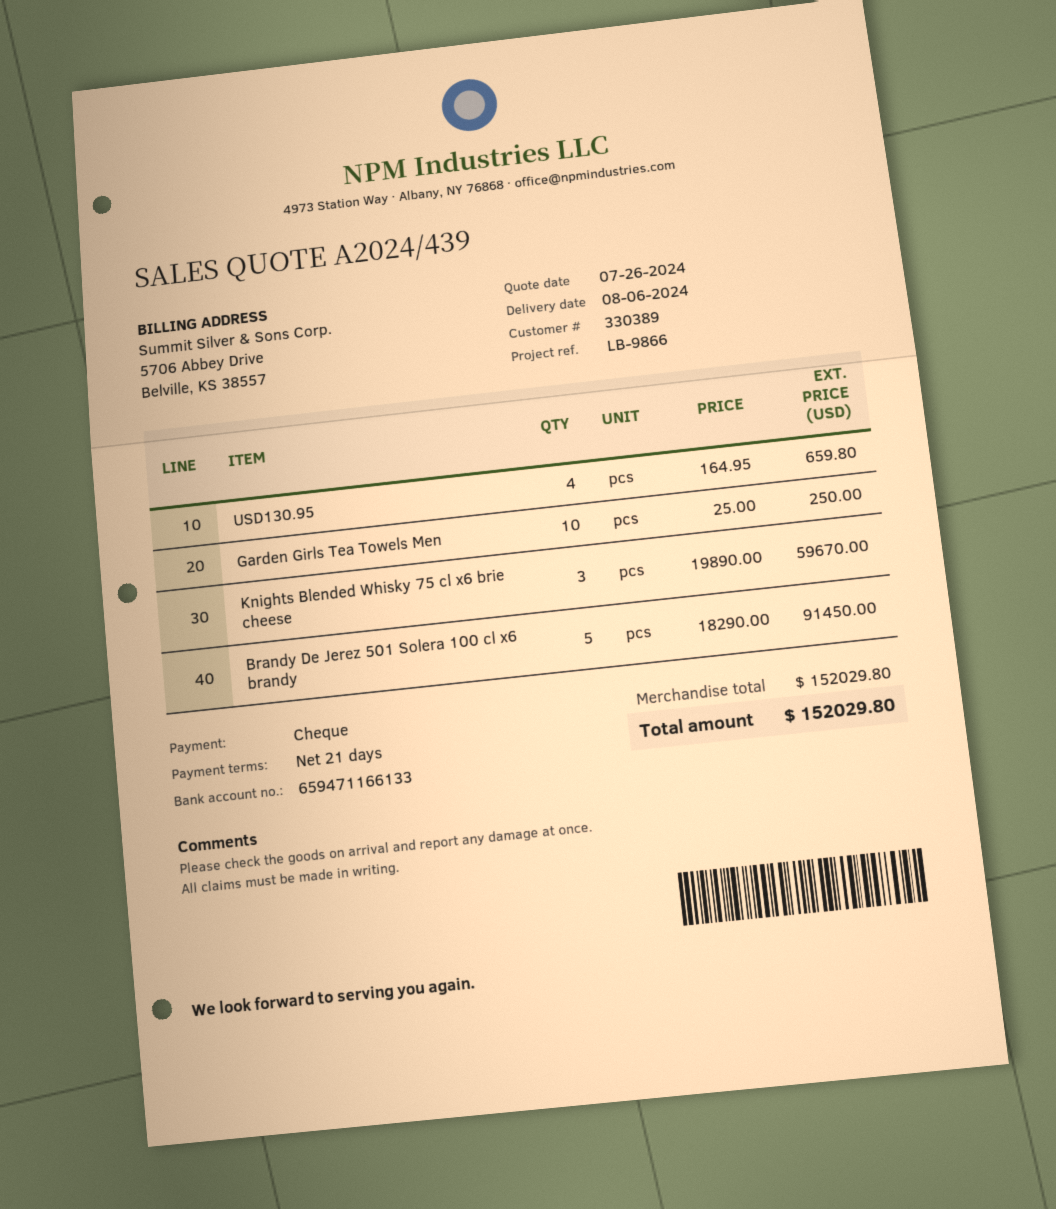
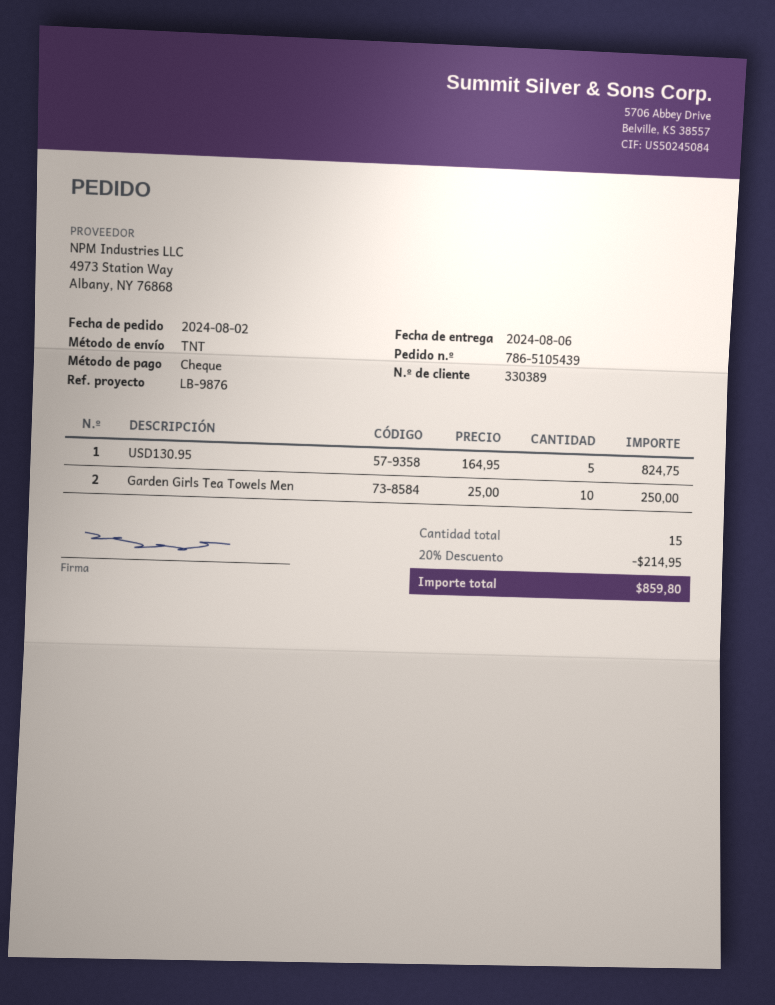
reference: LB-9866 -> LB-9876
USD130.95: 4 x 164.95 = 659.80 -> 5 x 164.95 = 824.75
Knights Blended Whisky 75 cl x6 brie cheese: 3 x 19890.00 = 59670.00 -> none
Brandy De Jerez 501 Solera 100 cl x6 brandy: 5 x 18290.00 = 91450.00 -> none
discount: none -> 20% = 214.95
total: 152029.80 -> 859.80

